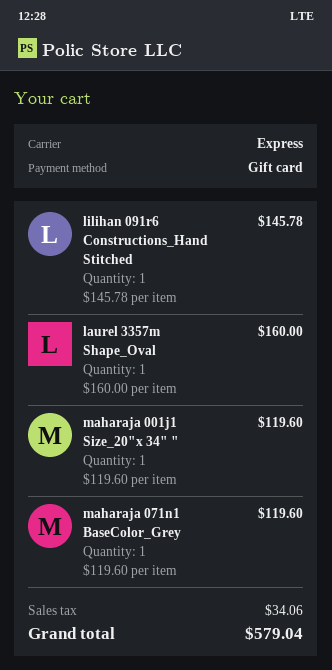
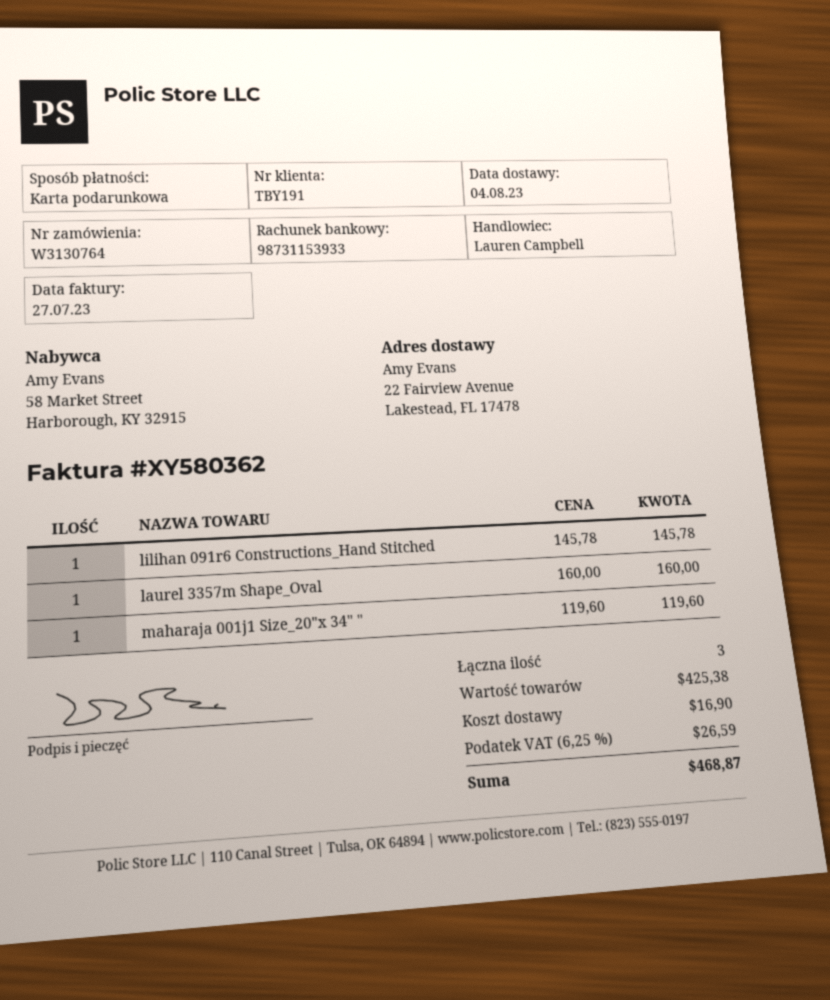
maharaja 071n1 BaseColor_Grey: 1 x 119.60 = 119.60 -> none
shipping: none -> 16.90
tax: 34.06 -> 26.59
total: 579.04 -> 468.87

